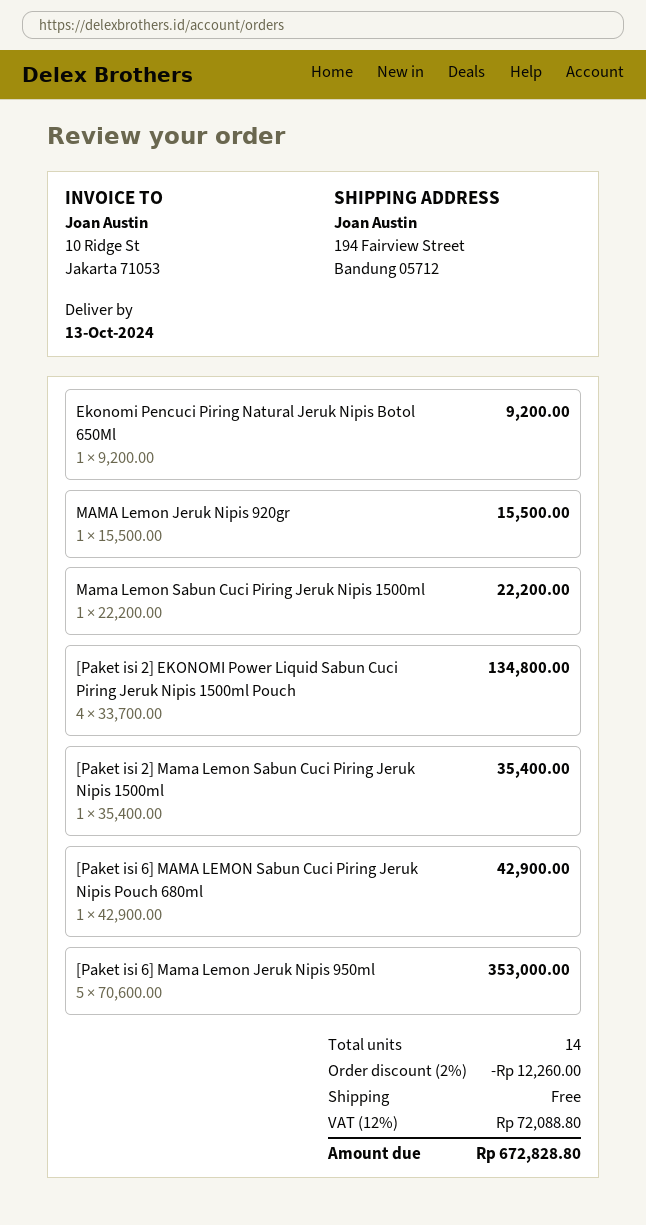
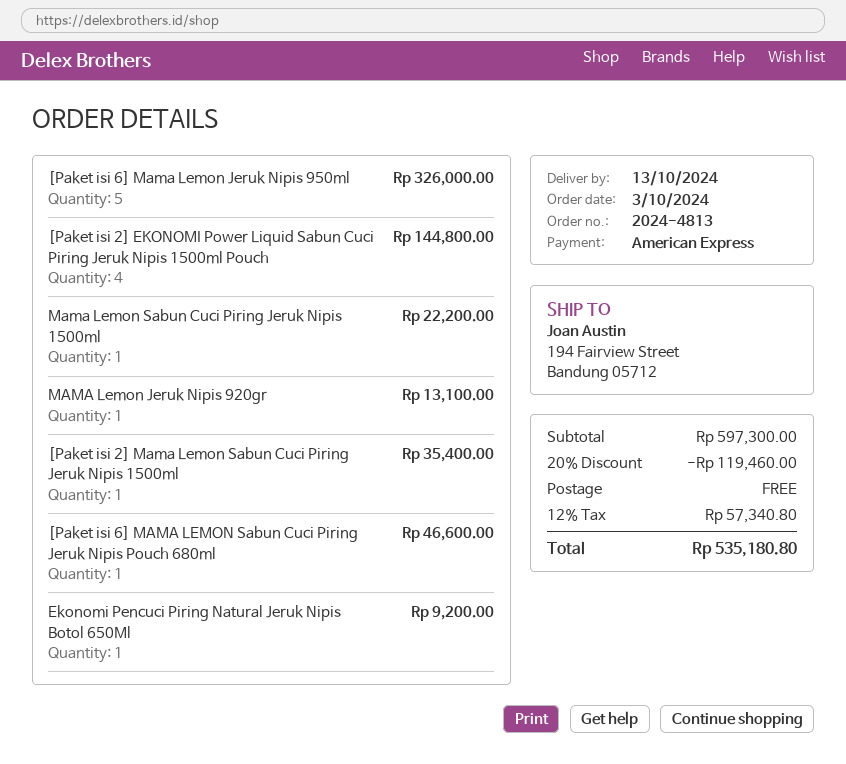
MAMA Lemon Jeruk Nipis 920gr: 1 for 15500.00 -> 1 for 13100.00
[Paket isi 2] EKONOMI Power Liquid Sabun Cuci Piring Jeruk Nipis 1500ml Pouch: 4 for 134800.00 -> 4 for 144800.00
[Paket isi 6] MAMA LEMON Sabun Cuci Piring Jeruk Nipis Pouch 680ml: 1 for 42900.00 -> 1 for 46600.00
[Paket isi 6] Mama Lemon Jeruk Nipis 950ml: 5 for 353000.00 -> 5 for 326000.00
discount: 2% = 12260.00 -> 20% = 119460.00
tax: 12% = 72088.80 -> 12% = 57340.80
total: 672828.80 -> 535180.80

